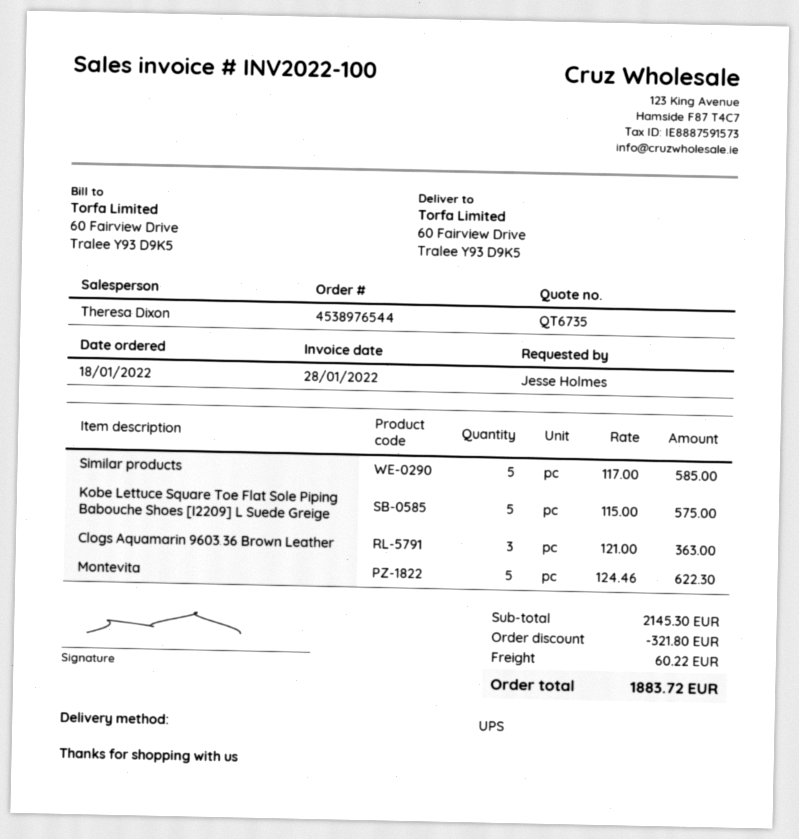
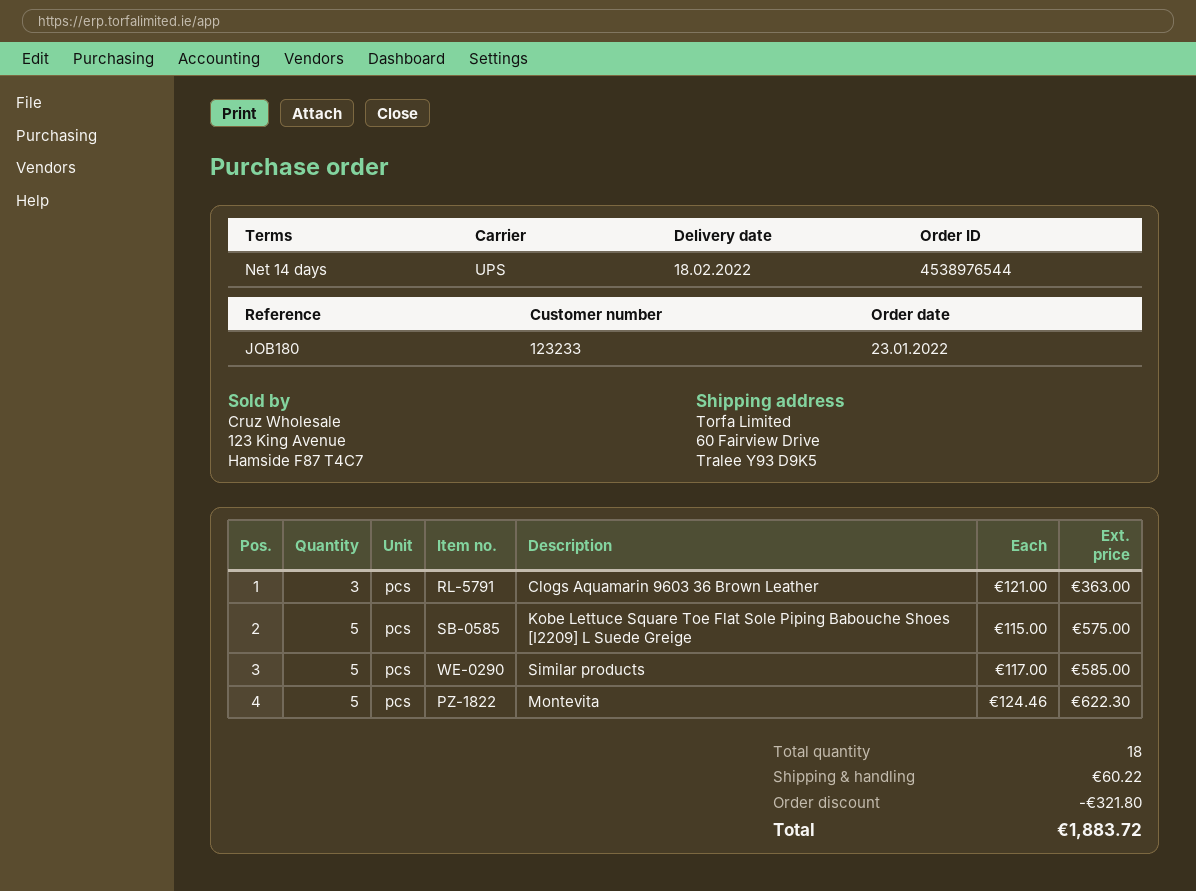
order date: 2022-01-18 -> 2022-01-23

